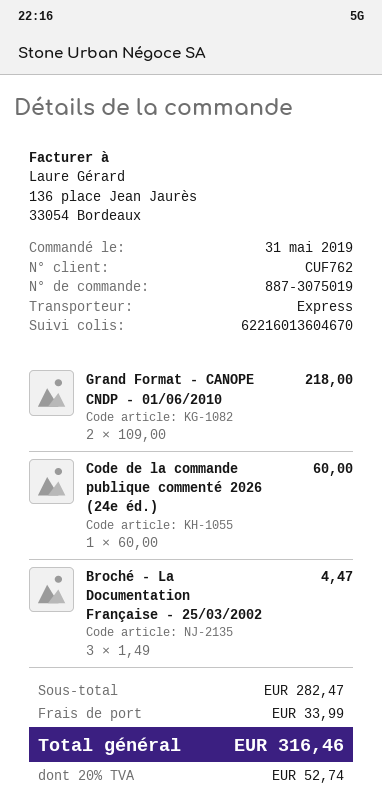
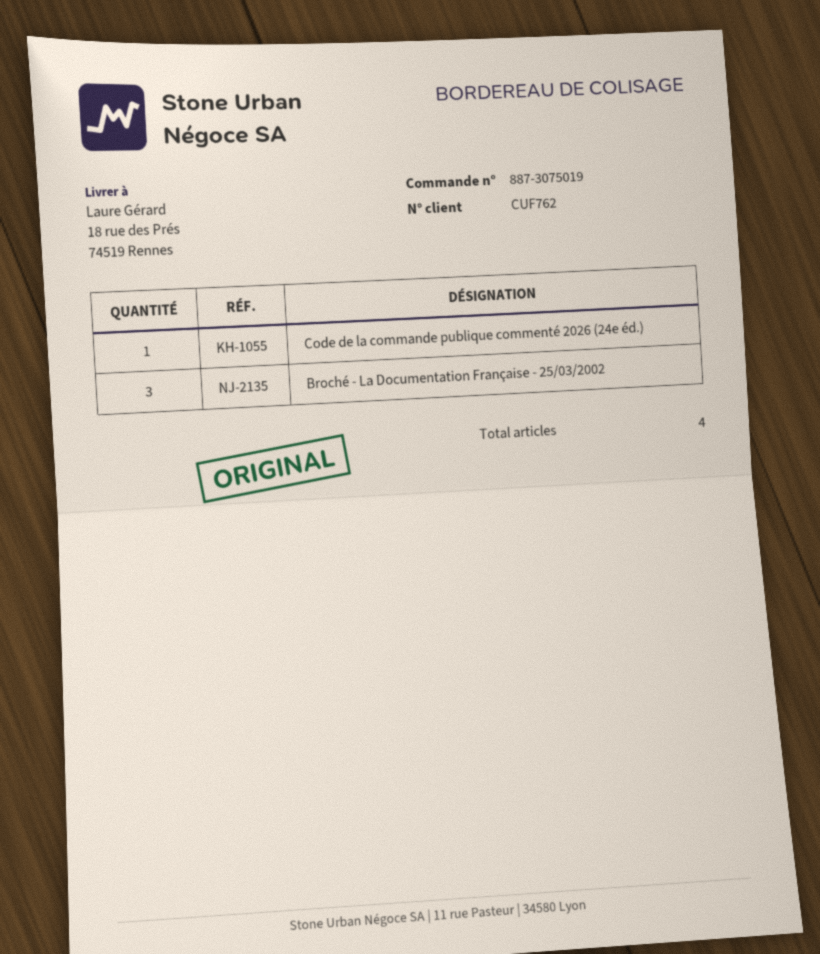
Grand Format - CANOPE CNDP - 01/06/2010: 2 -> none

